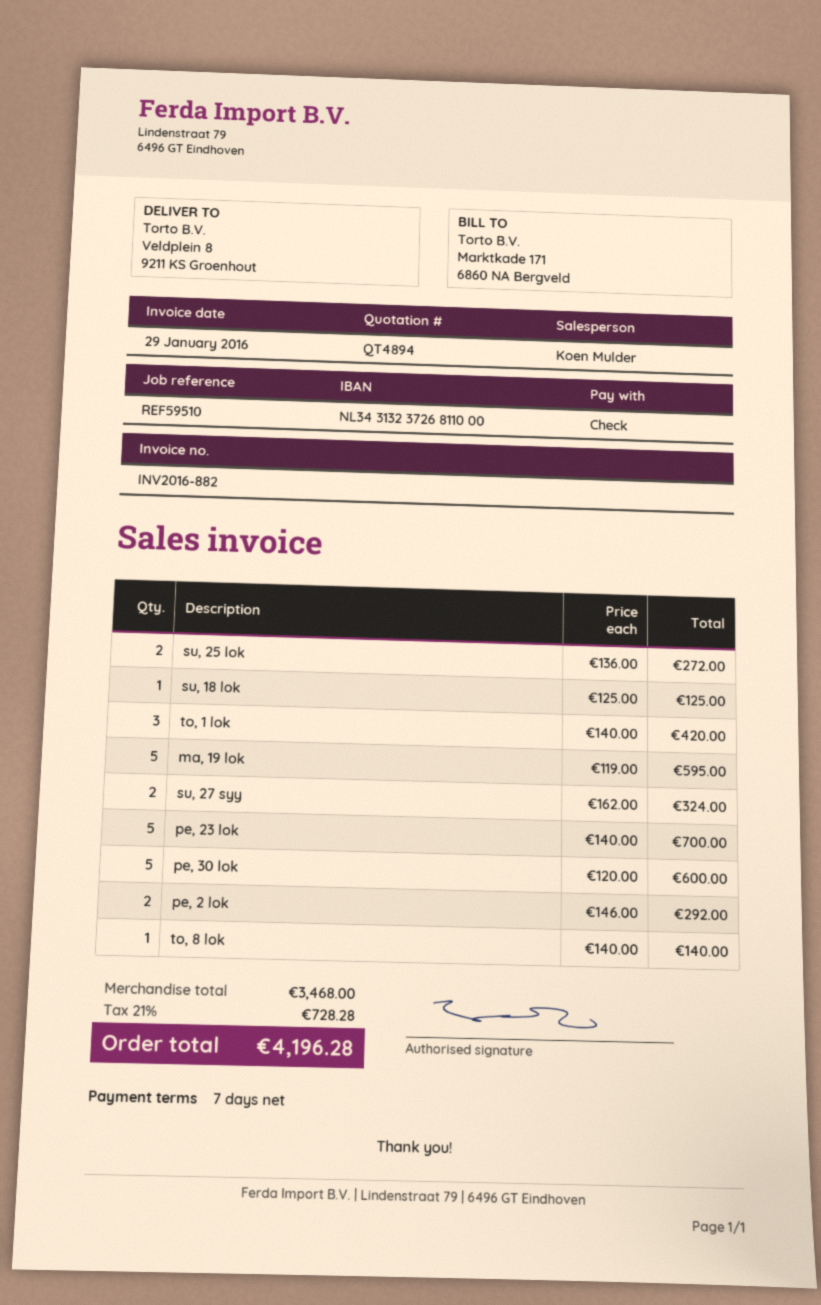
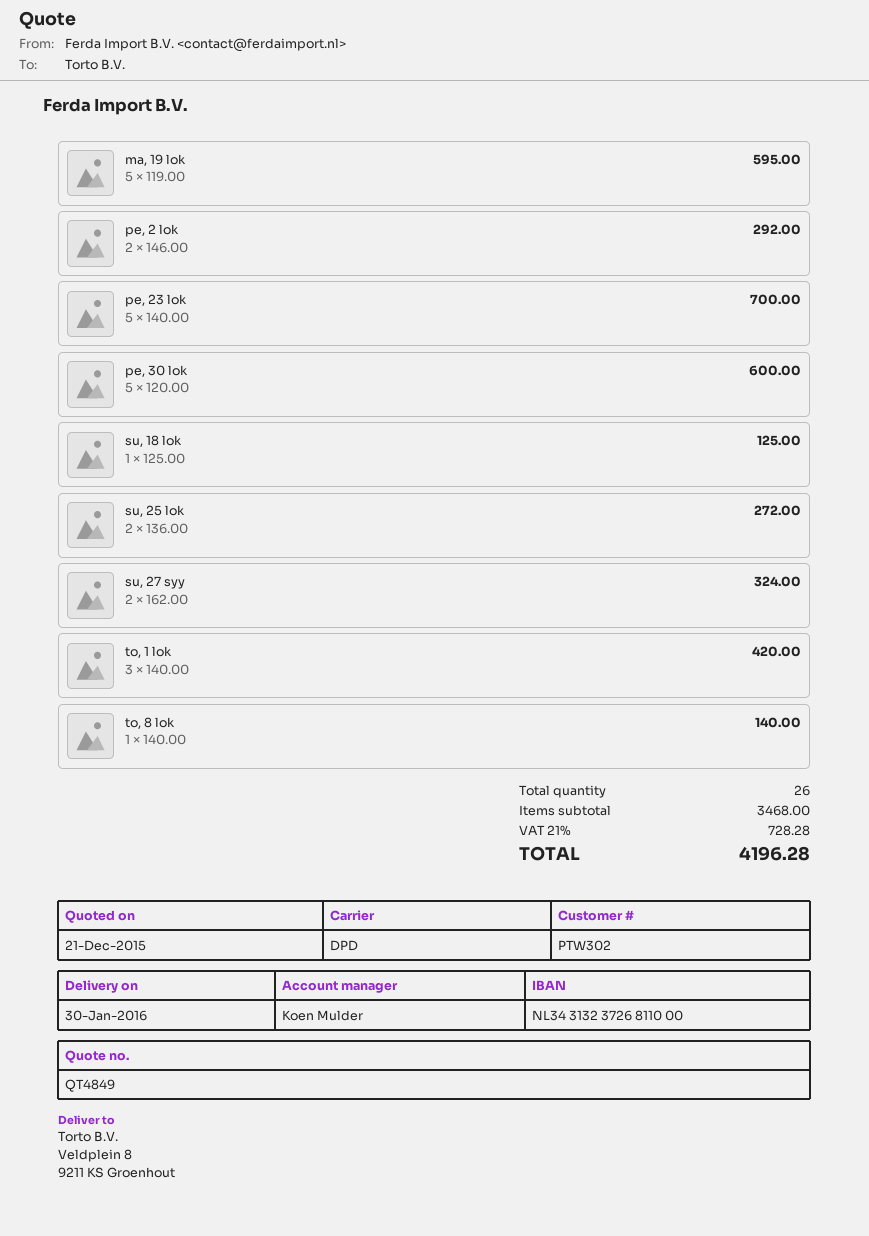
quote number: QT4894 -> QT4849

